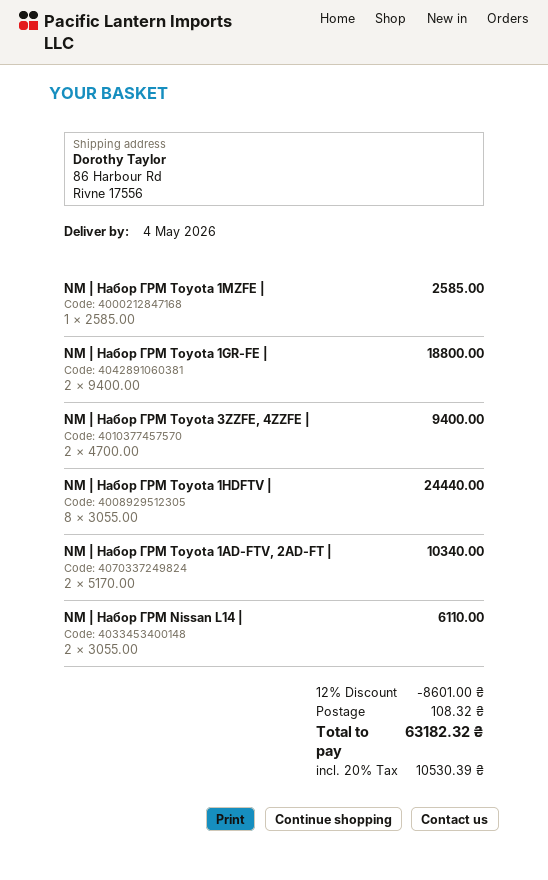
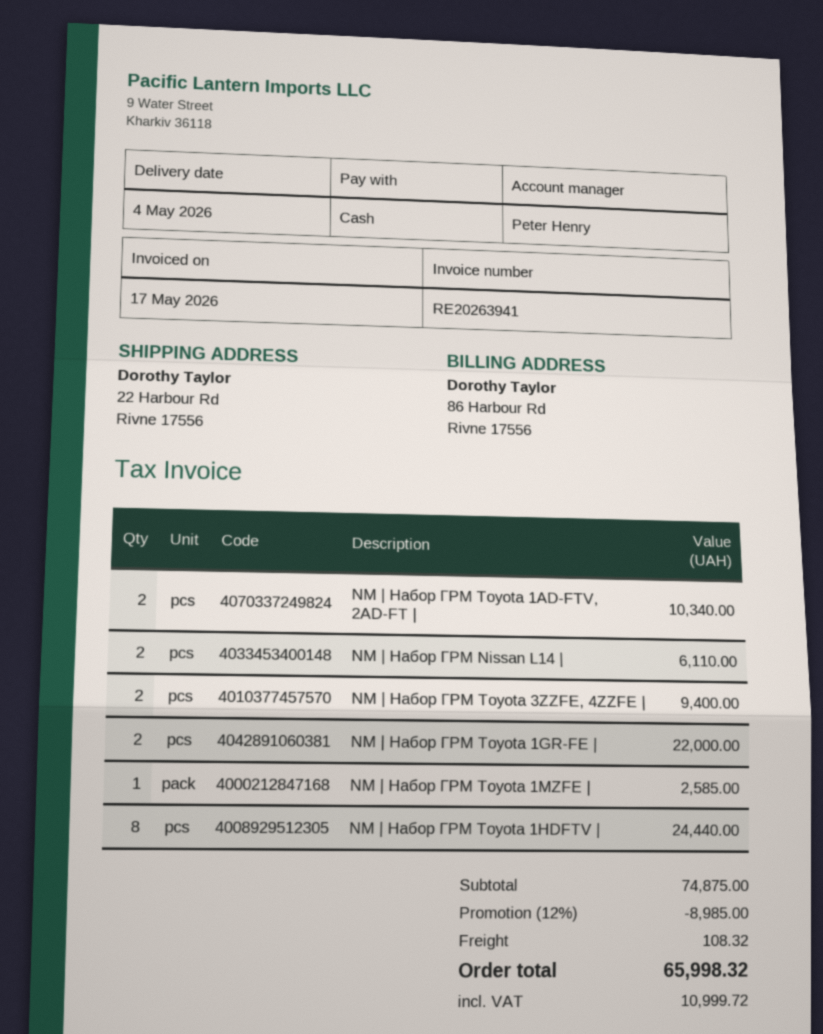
ship to: 86 Harbour Rd, Rivne 17556 -> 22 Harbour Rd, Rivne 17556
NM | Набор ГРМ Toyota 1GR-FE |: 2 for 18800.00 -> 2 for 22000.00
discount: 12% = 8601.00 -> 12% = 8985.00
tax: 10530.39 -> 10999.72
total: 63182.32 -> 65998.32

